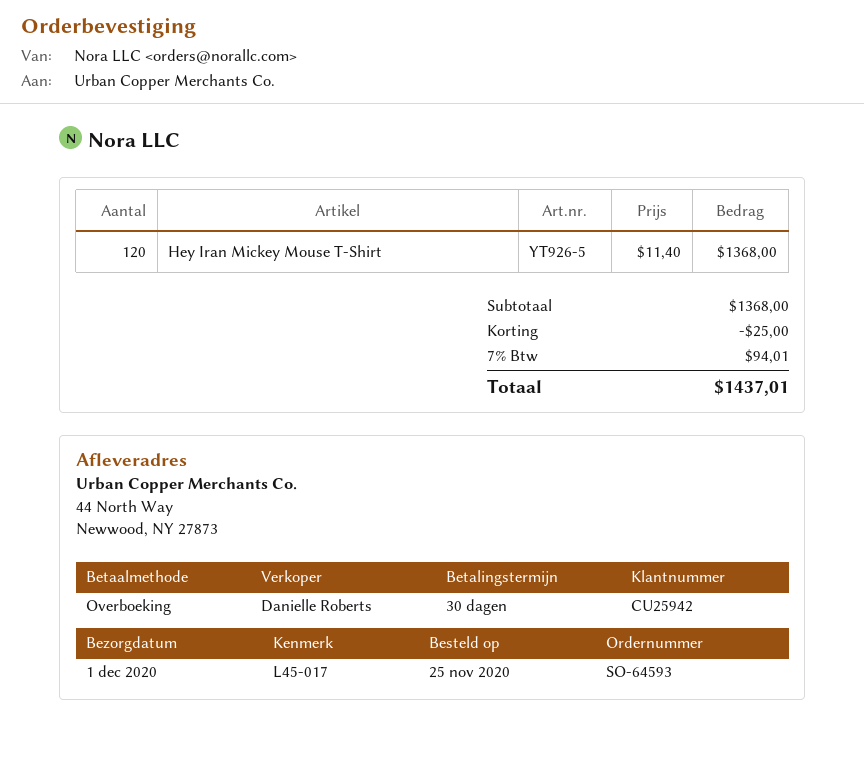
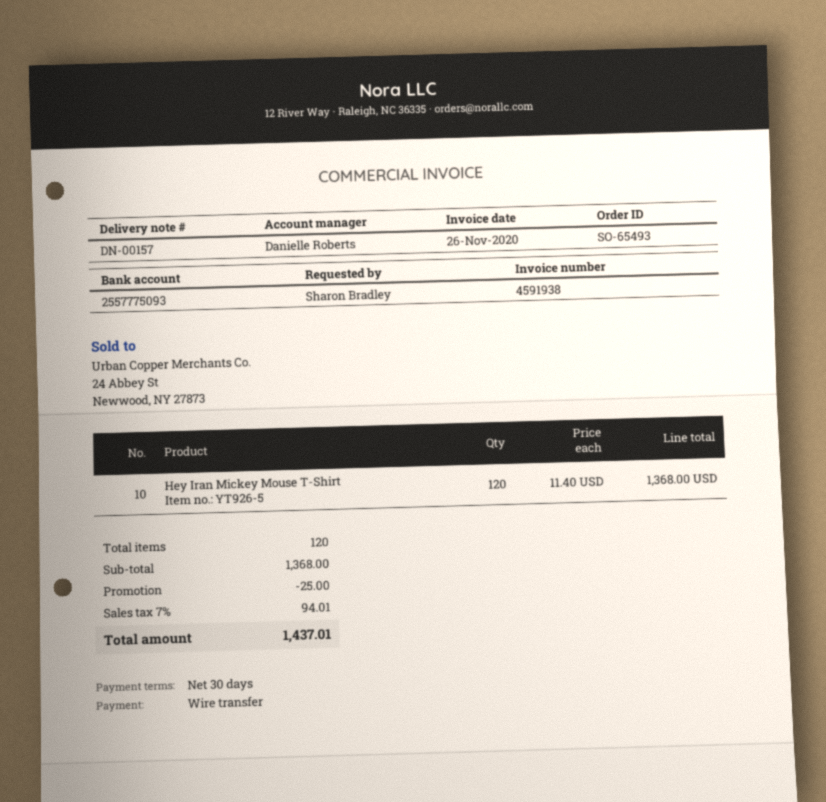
order number: SO-64593 -> SO-65493

